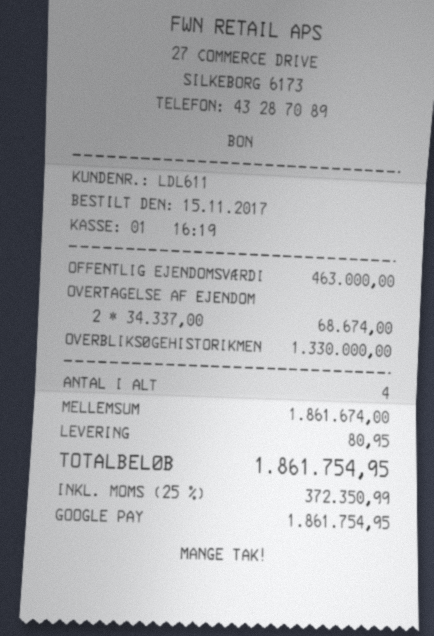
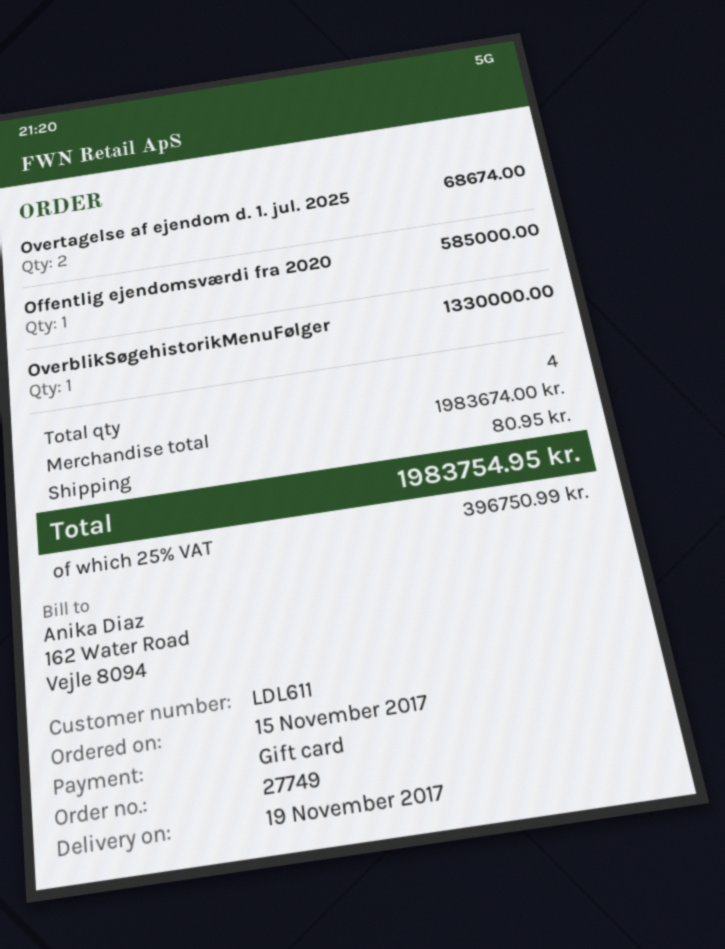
payment method: Google Pay -> gift card
OFFENTLIG EJENDOMSVÆRDI: 1 for 463000.00 -> 1 for 585000.00
subtotal: 1861674.00 -> 1983674.00
tax: 25% = 372350.99 -> 25% = 396750.99
total: 1861754.95 -> 1983754.95

